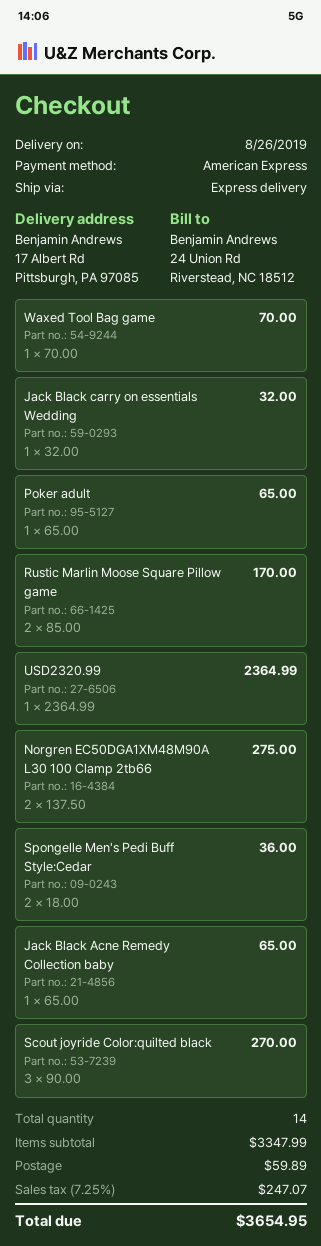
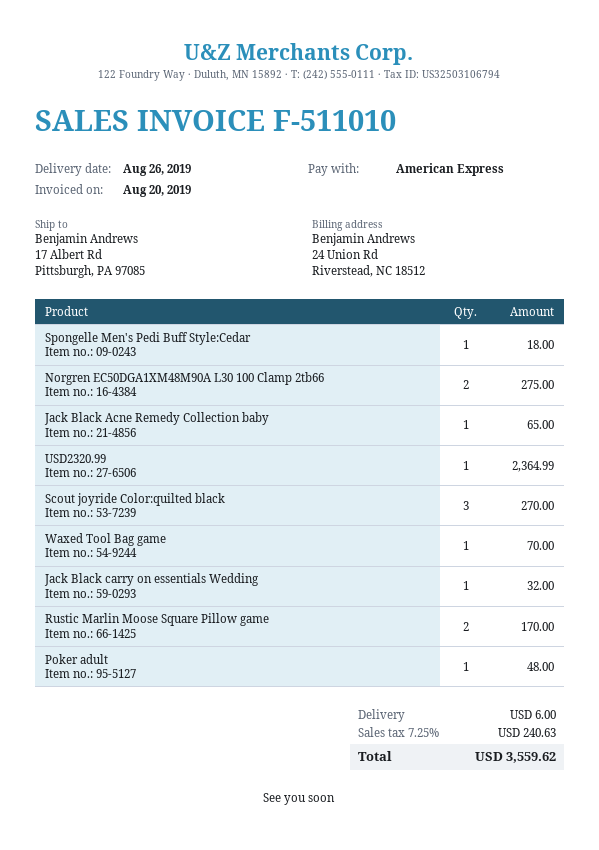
Poker adult: 1 for 65.00 -> 1 for 48.00
Spongelle Men's Pedi Buff Style:Cedar: 2 for 36.00 -> 1 for 18.00
shipping: 59.89 -> 6.00
tax: 7.25% = 247.07 -> 7.25% = 240.63
total: 3654.95 -> 3559.62

